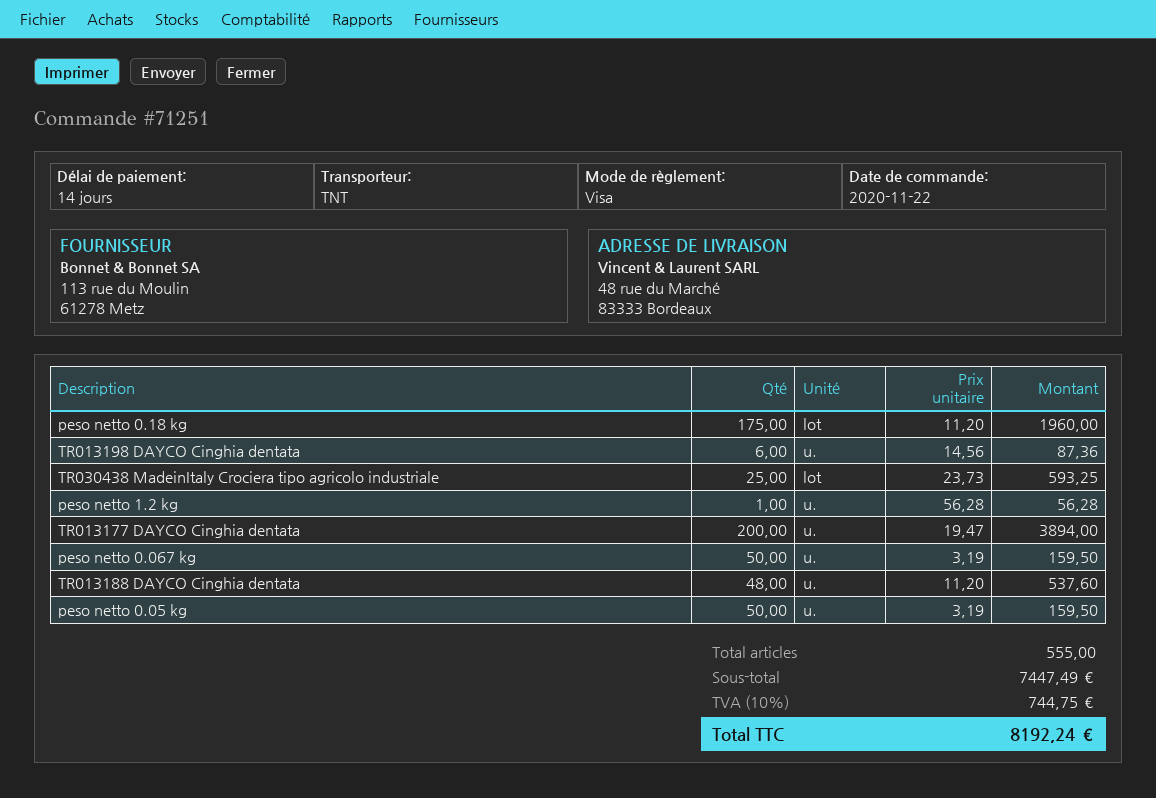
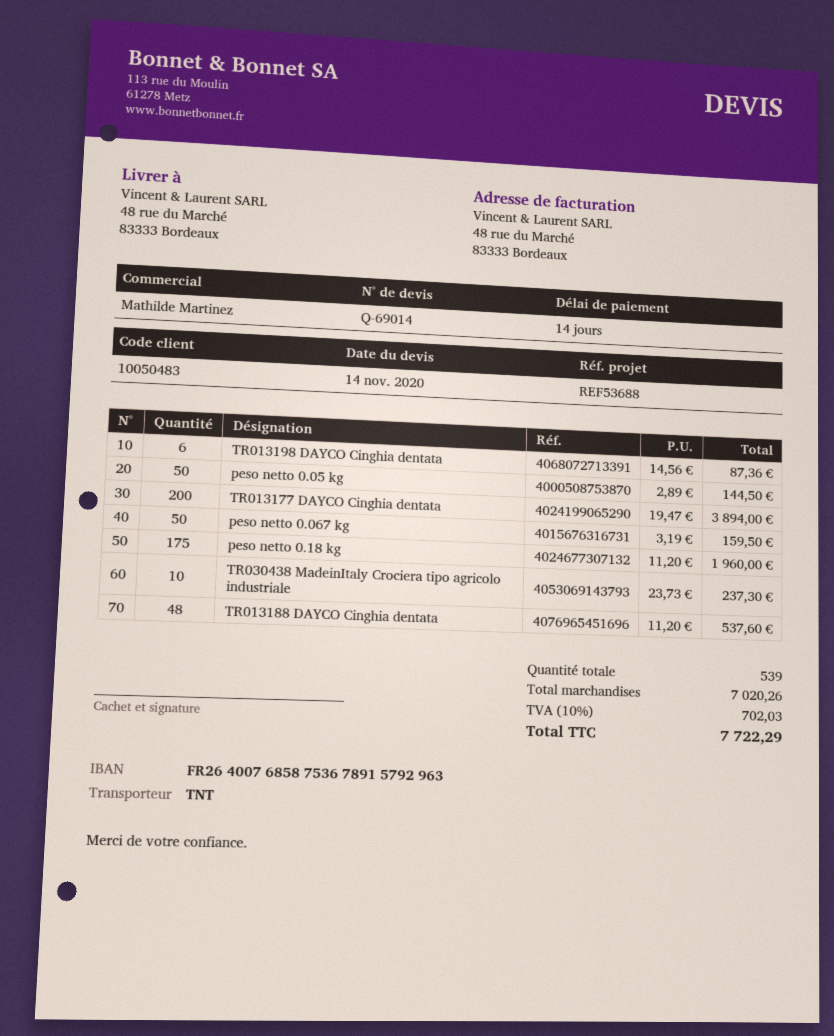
TR030438 MadeinItaly Crociera tipo agricolo industriale: 25 x 23.73 = 593.25 -> 10 x 23.73 = 237.30
peso netto 1.2 kg: 1 x 56.28 = 56.28 -> none
peso netto 0.05 kg: 50 x 3.19 = 159.50 -> 50 x 2.89 = 144.50
total quantity: 555 -> 539
subtotal: 7447.49 -> 7020.26
tax: 10% = 744.75 -> 10% = 702.03
total: 8192.24 -> 7722.29

